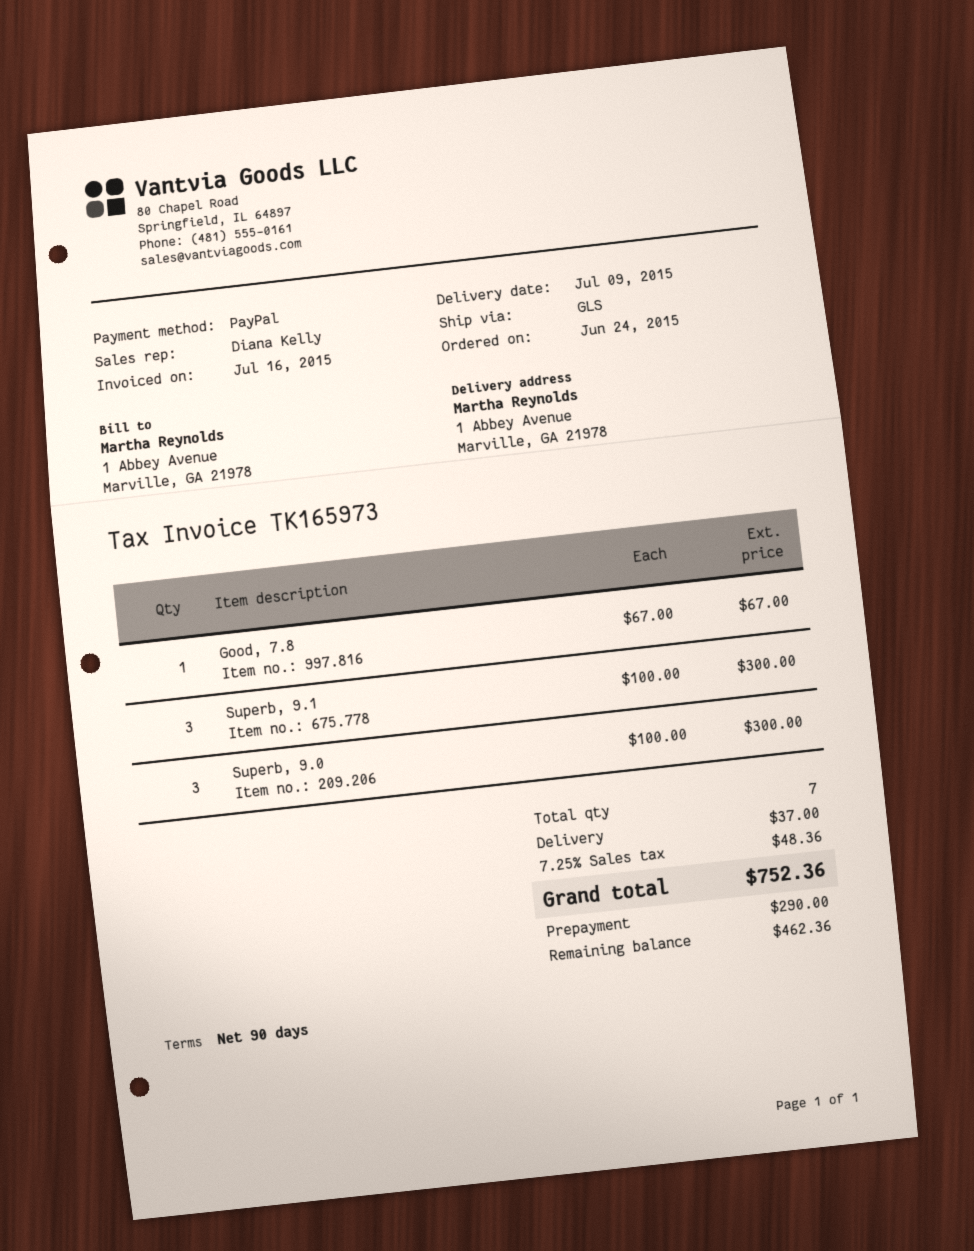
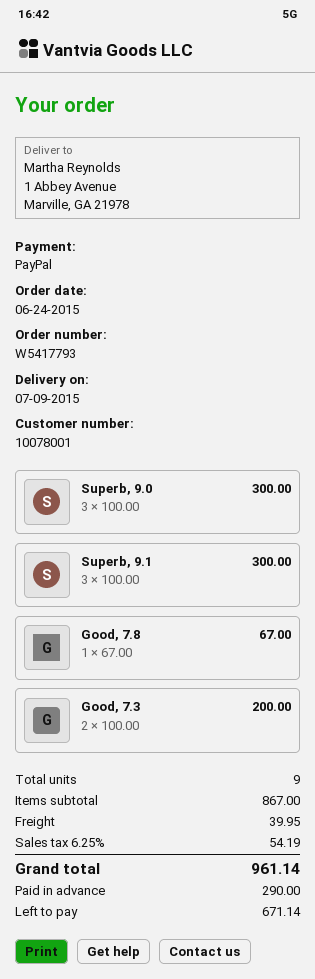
Good, 7.3: none -> 2 x 100.00 = 200.00
total quantity: 7 -> 9
shipping: 37.00 -> 39.95
tax: 7.25% = 48.36 -> 6.25% = 54.19
total: 752.36 -> 961.14
balance: 462.36 -> 671.14

